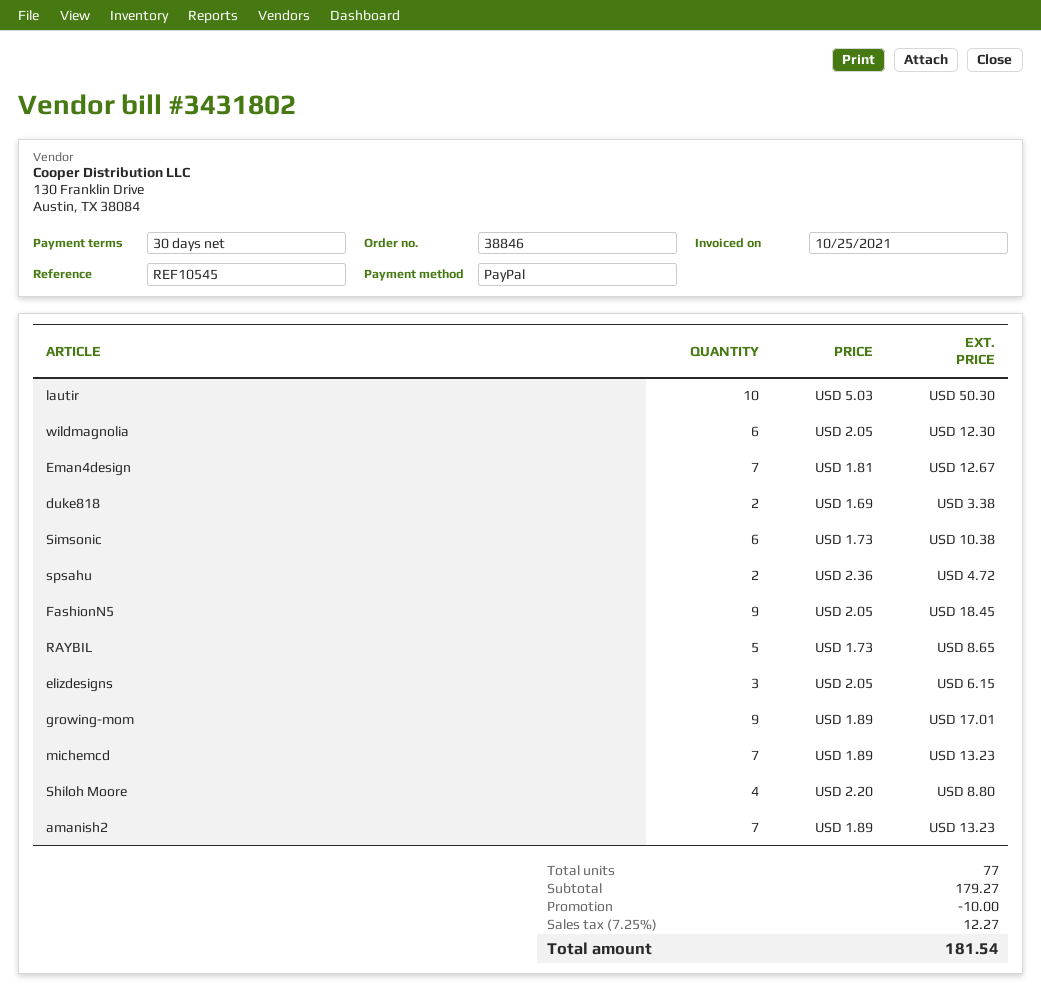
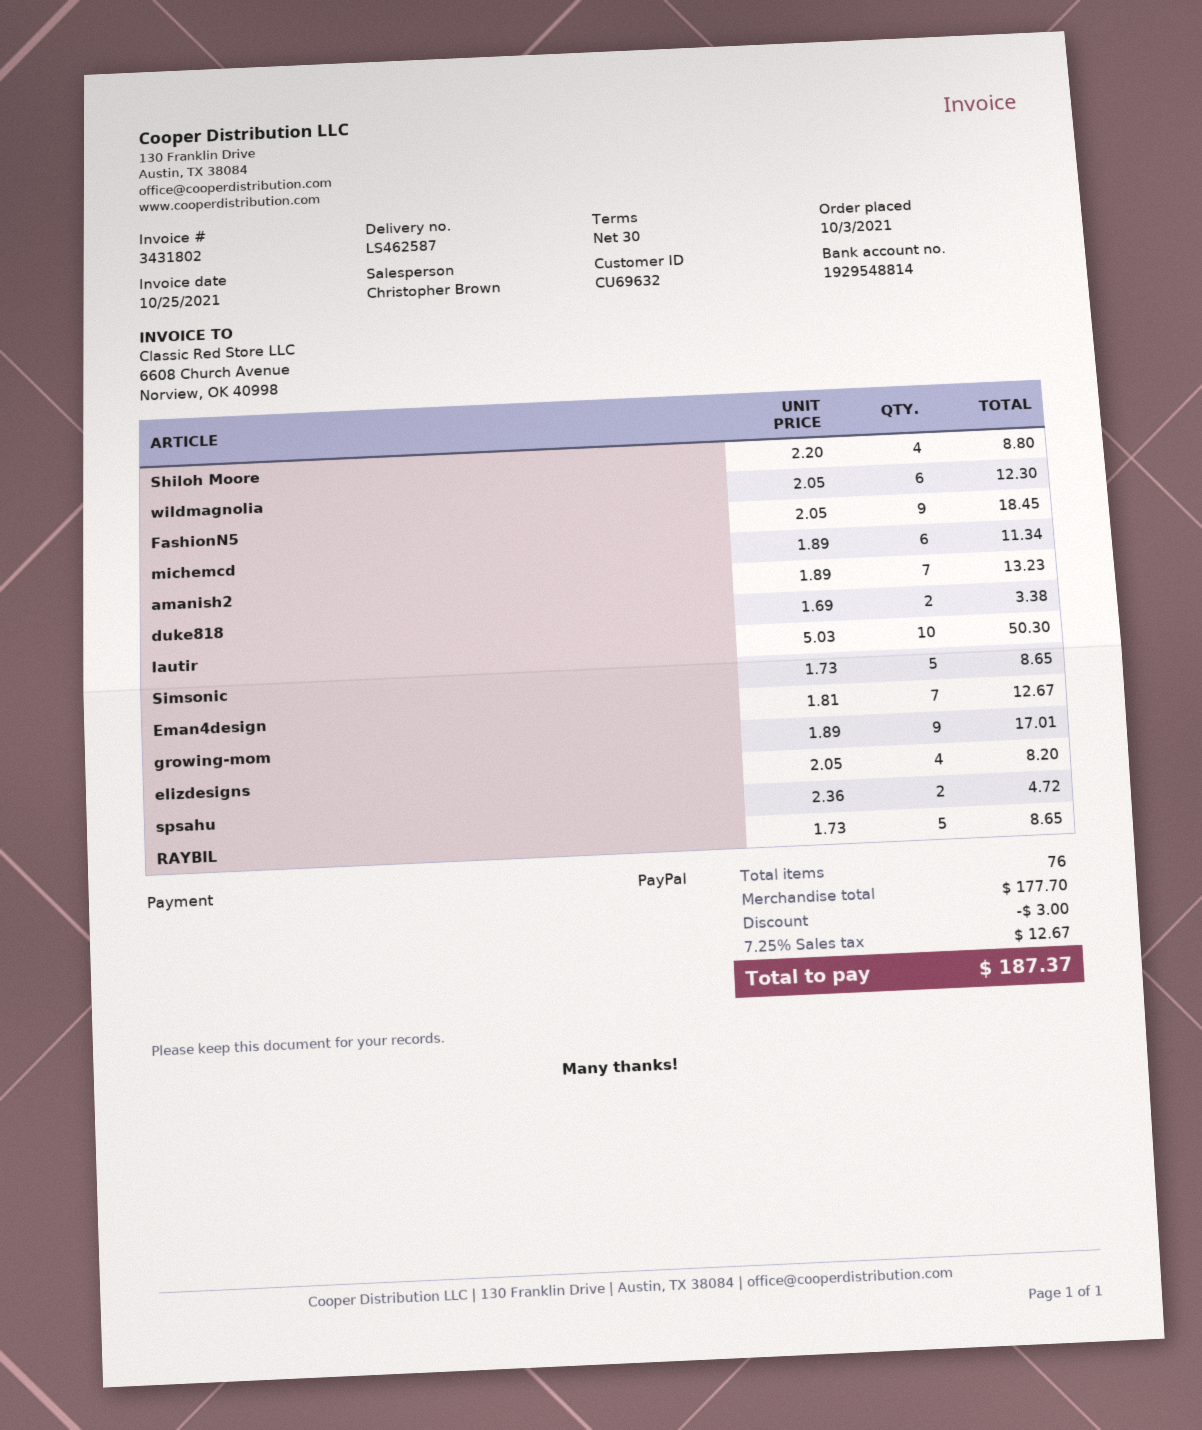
Simsonic: 6 x 1.73 = 10.38 -> 5 x 1.73 = 8.65
elizdesigns: 3 x 2.05 = 6.15 -> 4 x 2.05 = 8.20
michemcd: 7 x 1.89 = 13.23 -> 6 x 1.89 = 11.34
total quantity: 77 -> 76
subtotal: 179.27 -> 177.70
discount: 10.00 -> 3.00
tax: 7.25% = 12.27 -> 7.25% = 12.67
total: 181.54 -> 187.37

